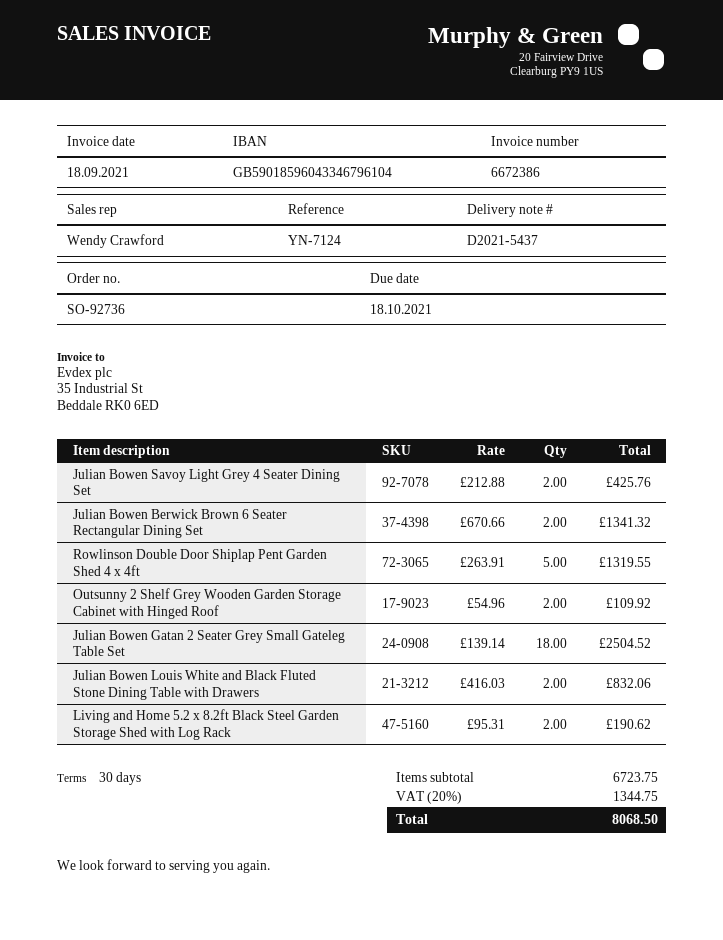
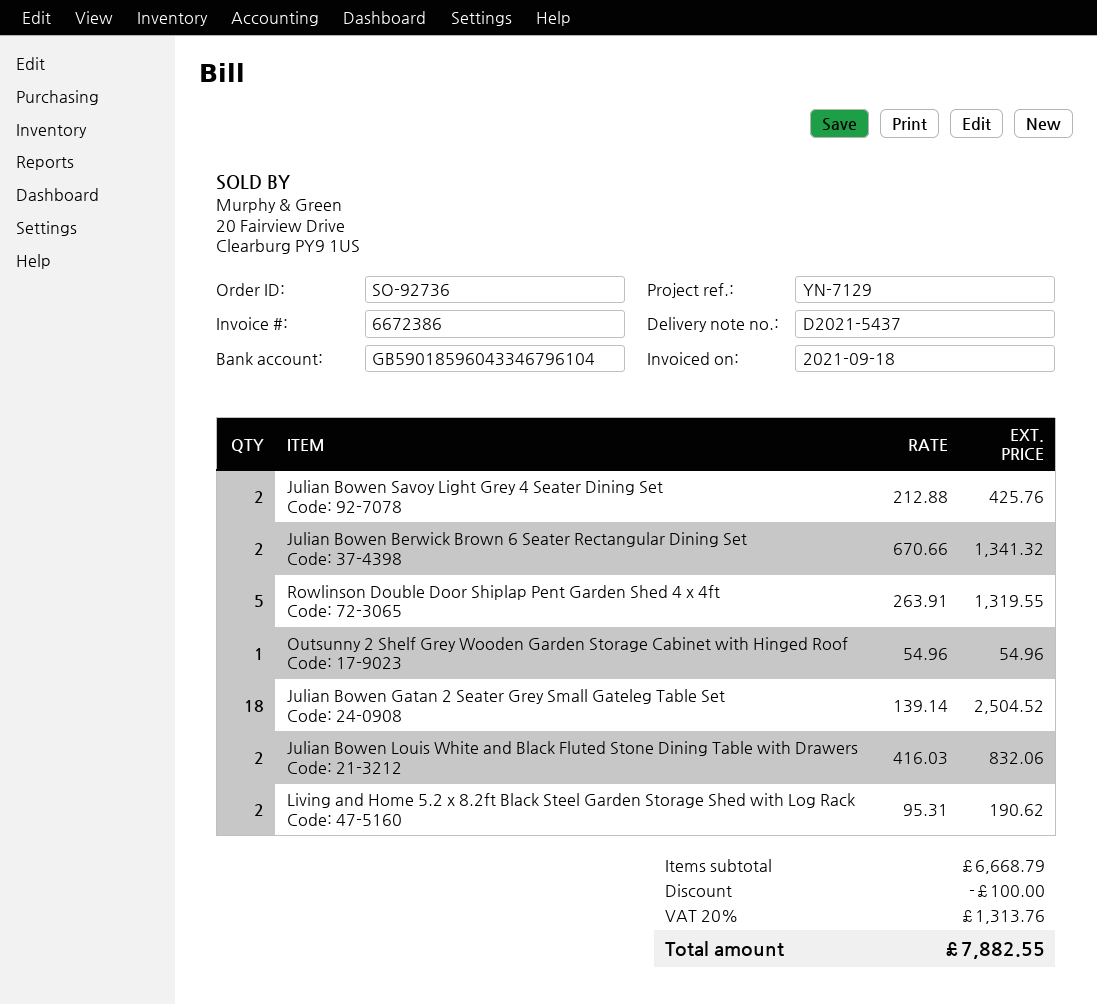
reference: YN-7124 -> YN-7129
Outsunny 2 Shelf Grey Wooden Garden Storage Cabinet with Hinged Roof: 2 x 54.96 = 109.92 -> 1 x 54.96 = 54.96
subtotal: 6723.75 -> 6668.79
discount: none -> 100.00
tax: 20% = 1344.75 -> 20% = 1313.76
total: 8068.50 -> 7882.55

